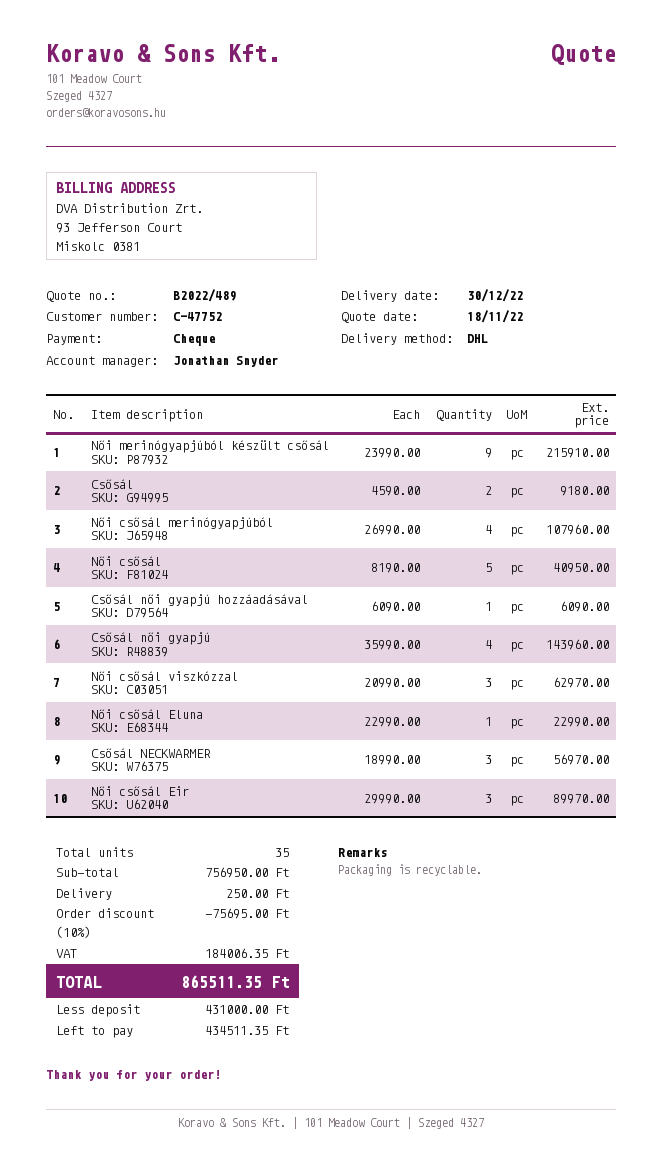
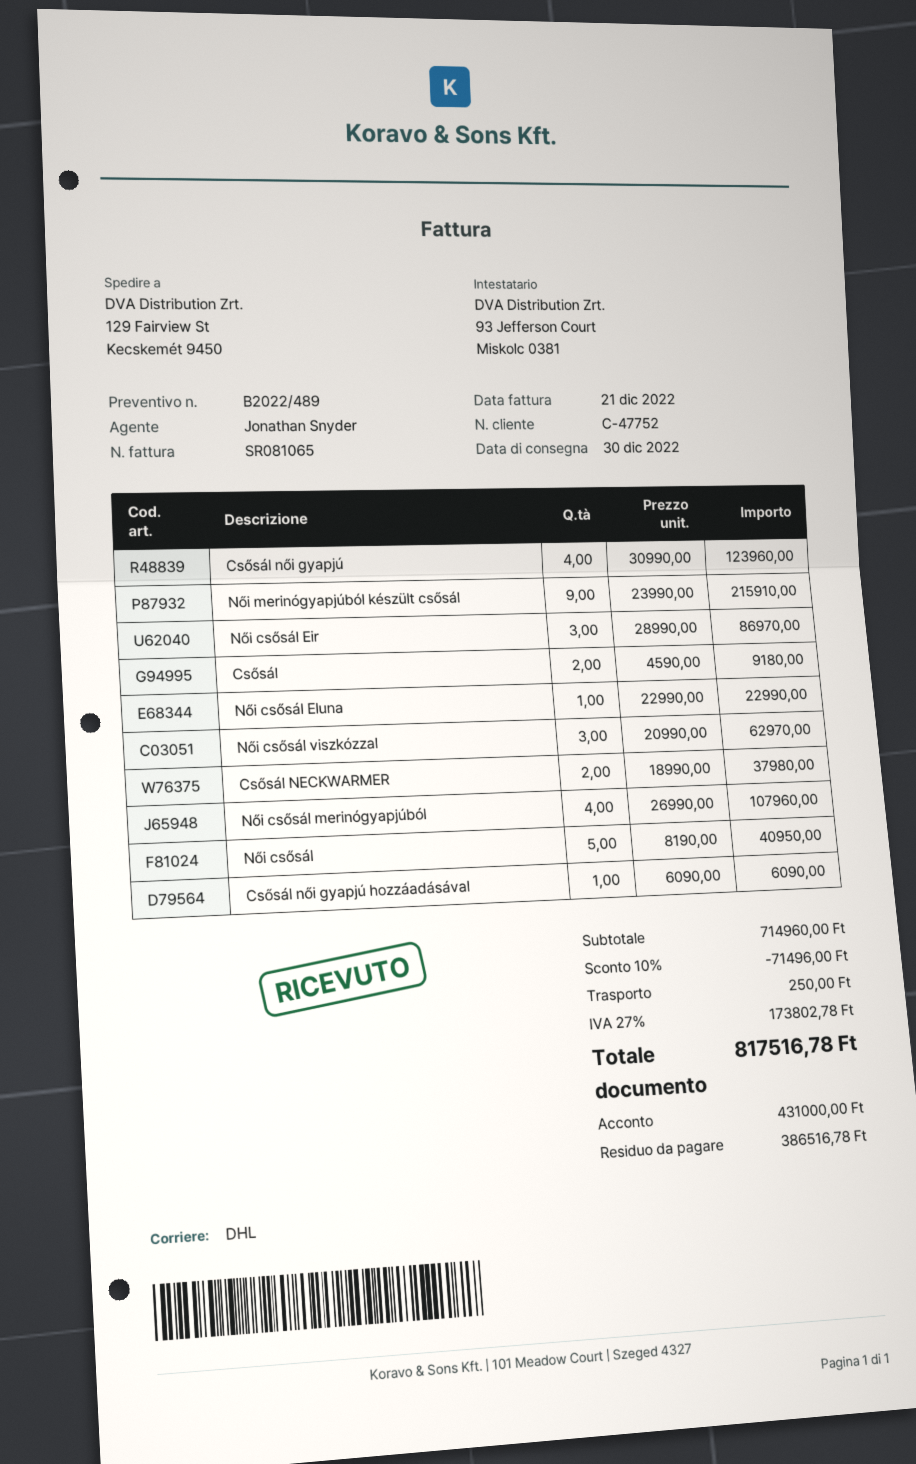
Csősál női gyapjú: 4 x 35990.00 = 143960.00 -> 4 x 30990.00 = 123960.00
Csősál NECKWARMER: 3 x 18990.00 = 56970.00 -> 2 x 18990.00 = 37980.00
Női csősál Eir: 3 x 29990.00 = 89970.00 -> 3 x 28990.00 = 86970.00
subtotal: 756950.00 -> 714960.00
discount: 10% = 75695.00 -> 10% = 71496.00
tax: 184006.35 -> 173802.78
total: 865511.35 -> 817516.78
balance: 434511.35 -> 386516.78

